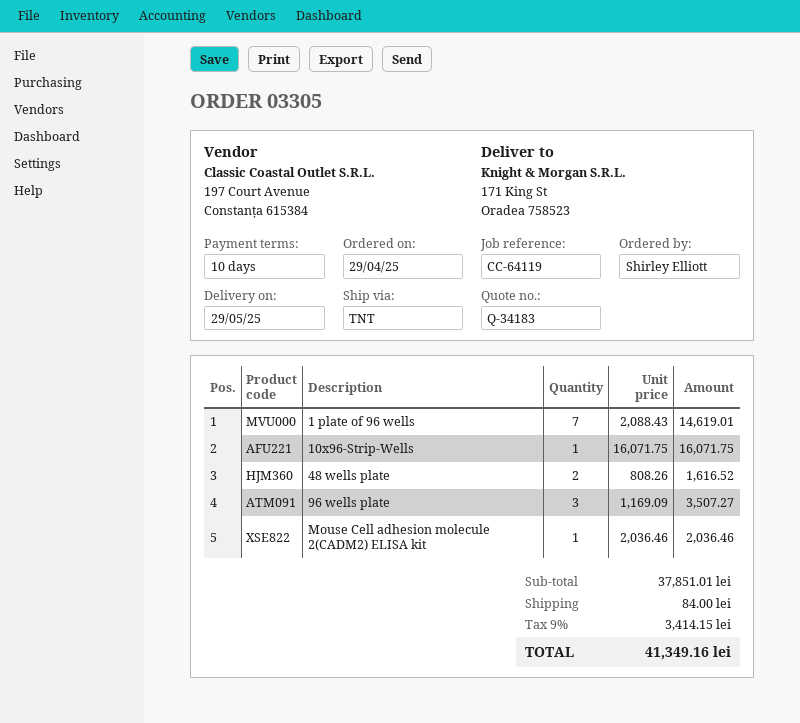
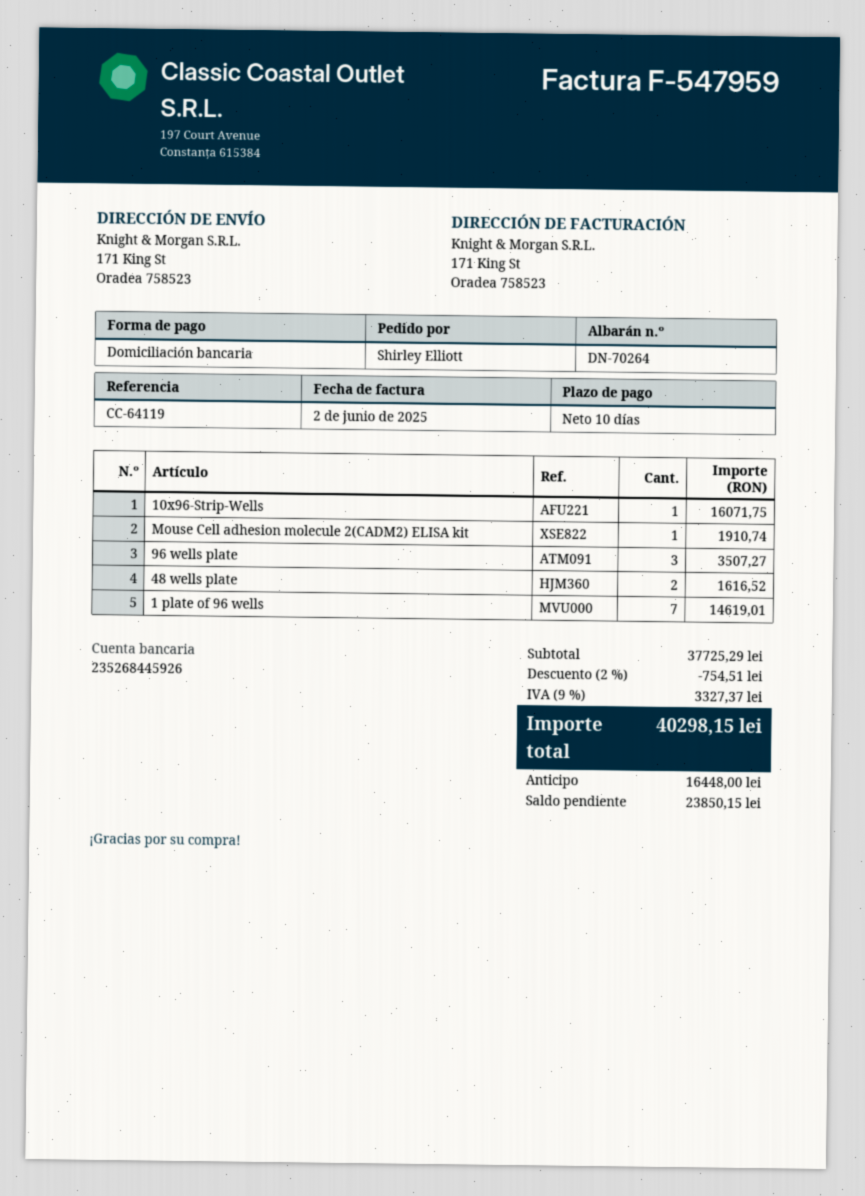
Mouse Cell adhesion molecule 2(CADM2) ELISA kit: 1 for 2036.46 -> 1 for 1910.74
subtotal: 37851.01 -> 37725.29
discount: none -> 2% = 754.51
shipping: 84.00 -> none
tax: 9% = 3414.15 -> 9% = 3327.37
total: 41349.16 -> 40298.15

